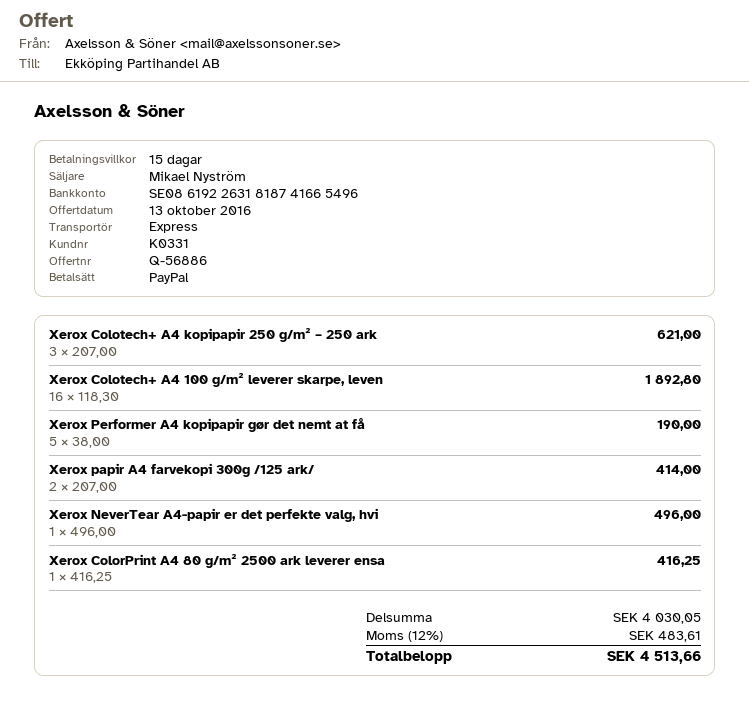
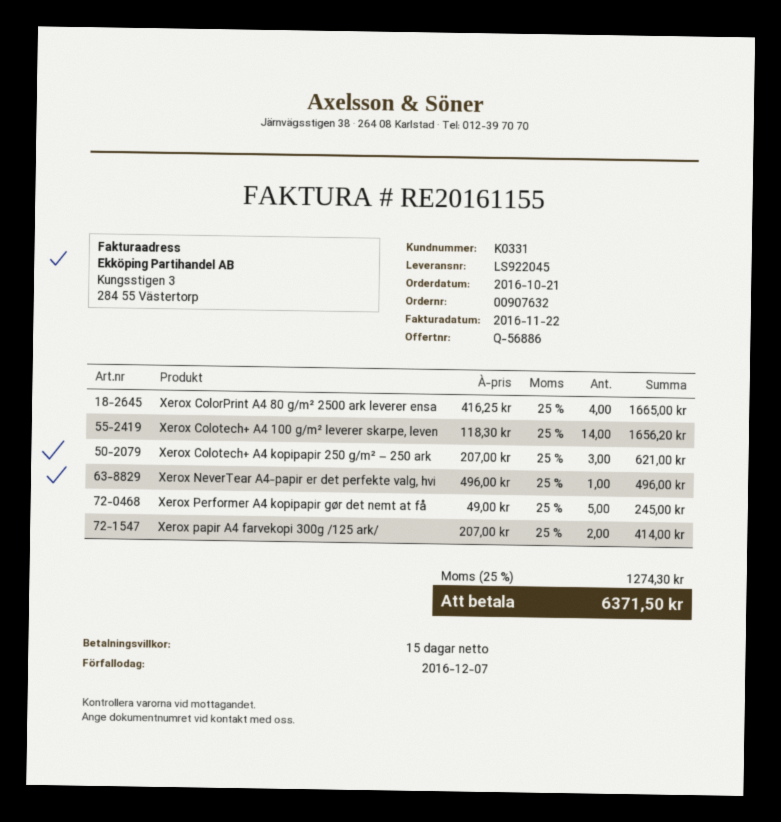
Xerox Colotech+ A4 100 g/m² leverer skarpe, leven: 16 x 118.30 = 1892.80 -> 14 x 118.30 = 1656.20
Xerox Performer A4 kopipapir gør det nemt at få: 5 x 38.00 = 190.00 -> 5 x 49.00 = 245.00
Xerox ColorPrint A4 80 g/m² 2500 ark leverer ensa: 1 x 416.25 = 416.25 -> 4 x 416.25 = 1665.00
tax: 12% = 483.61 -> 25% = 1274.30
total: 4513.66 -> 6371.50

